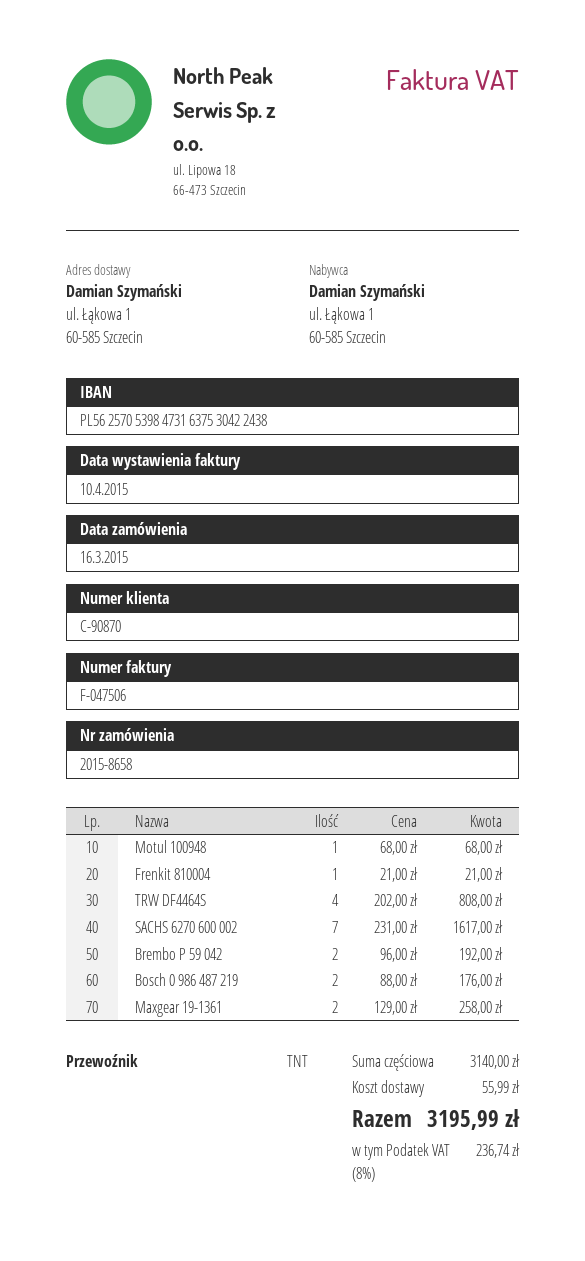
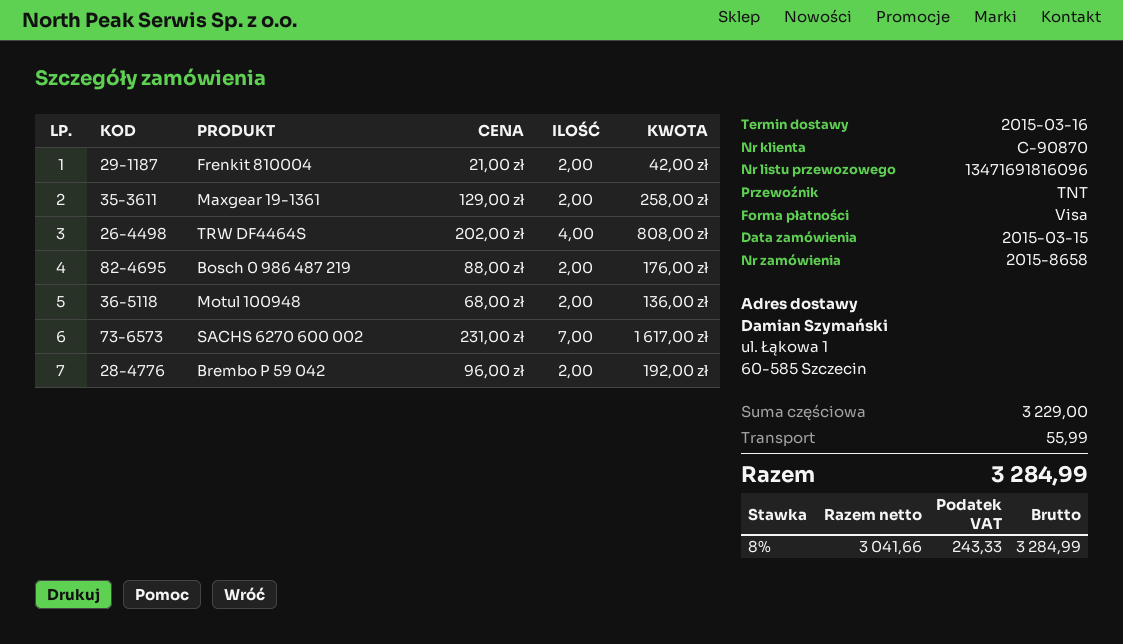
order date: 2015-03-16 -> 2015-03-15
Motul 100948: 1 x 68.00 = 68.00 -> 2 x 68.00 = 136.00
Frenkit 810004: 1 x 21.00 = 21.00 -> 2 x 21.00 = 42.00
subtotal: 3140.00 -> 3229.00
tax: 8% = 236.74 -> 8% = 243.33
total: 3195.99 -> 3284.99

